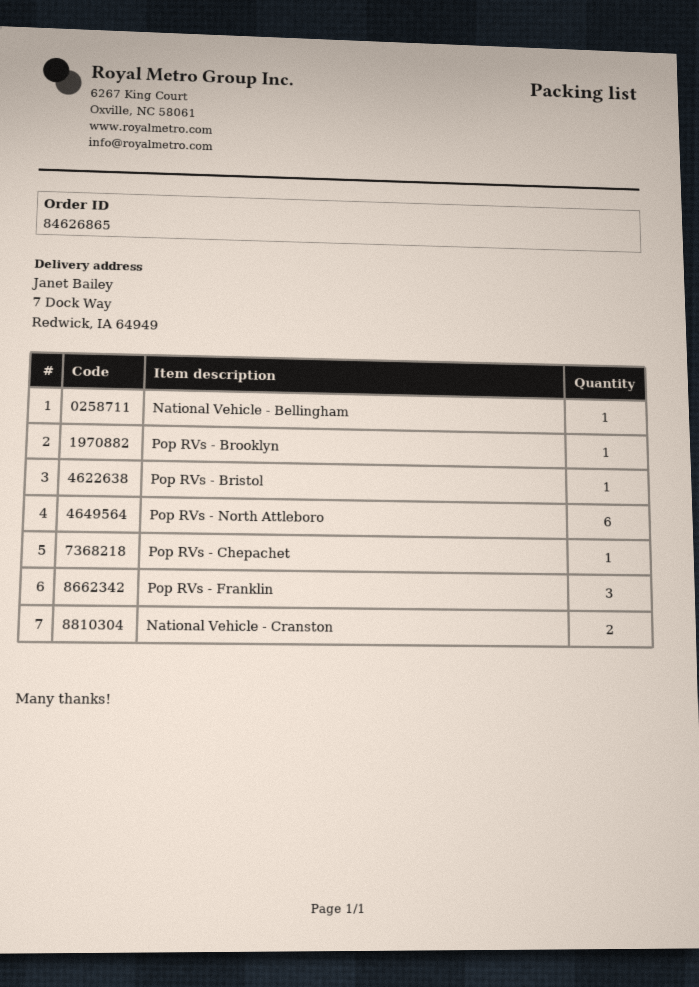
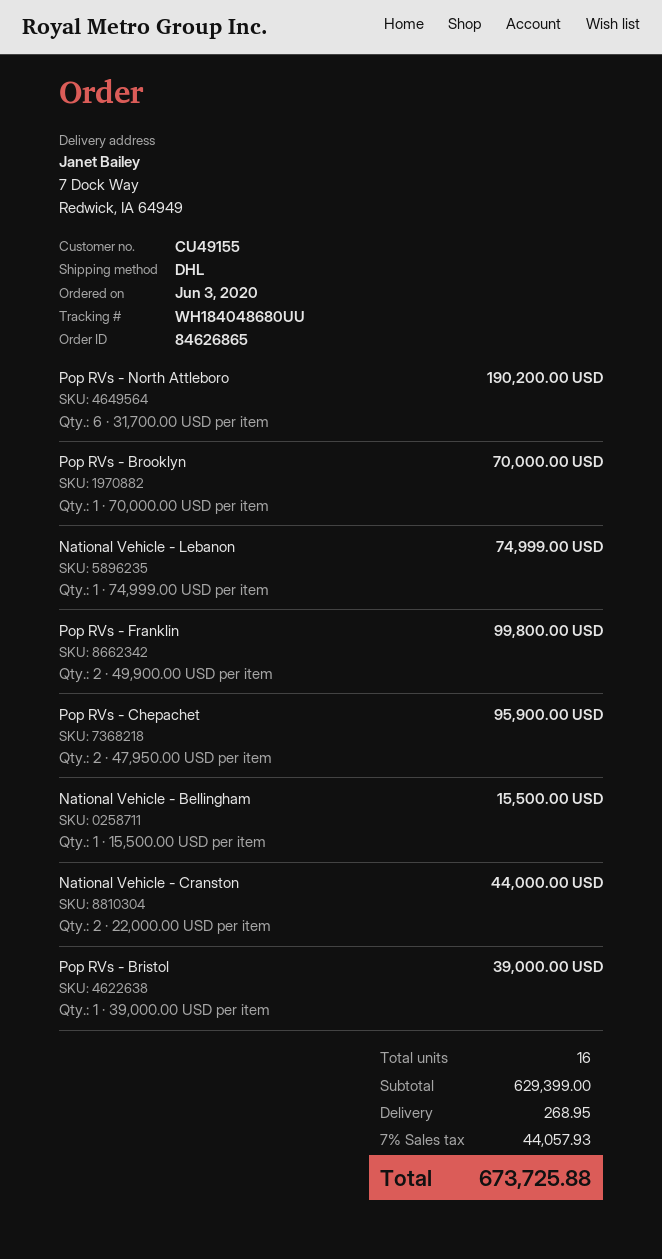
Pop RVs - Chepachet: 1 -> 2
Pop RVs - Franklin: 3 -> 2
National Vehicle - Lebanon: none -> 1

